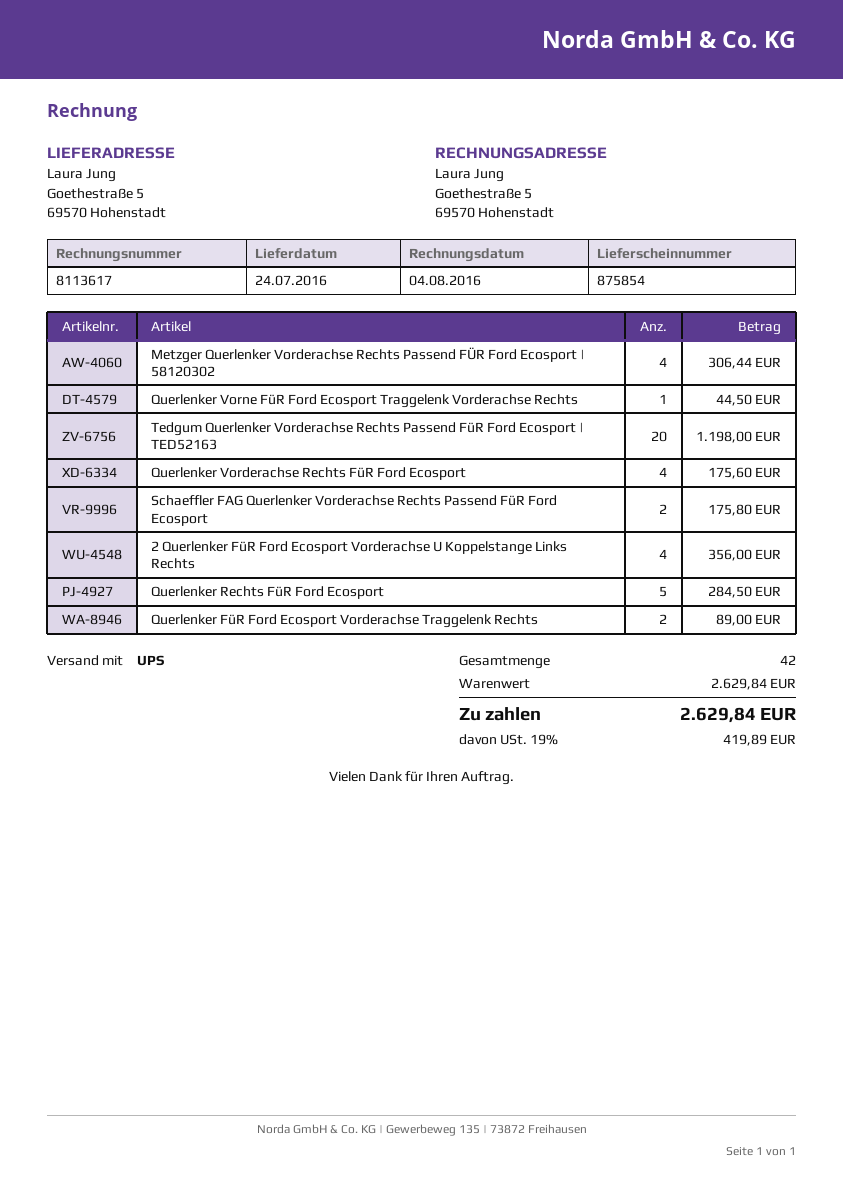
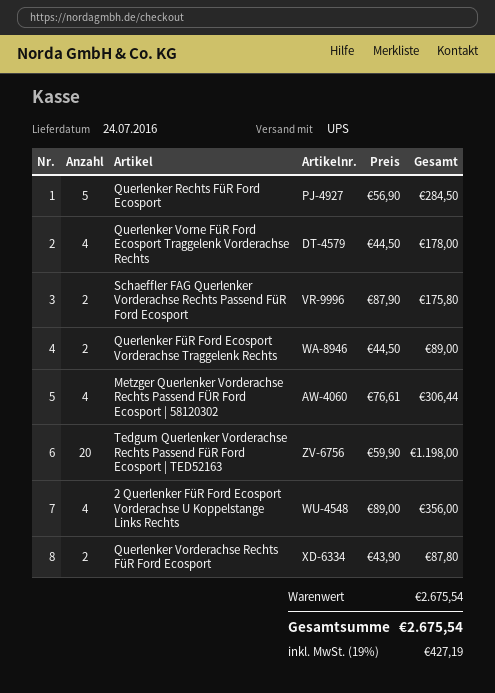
Querlenker Vorne FüR Ford Ecosport Traggelenk Vorderachse Rechts: 1 for 44.50 -> 4 for 178.00
Querlenker Vorderachse Rechts FüR Ford Ecosport: 4 for 175.60 -> 2 for 87.80
subtotal: 2629.84 -> 2675.54
tax: 19% = 419.89 -> 19% = 427.19
total: 2629.84 -> 2675.54

